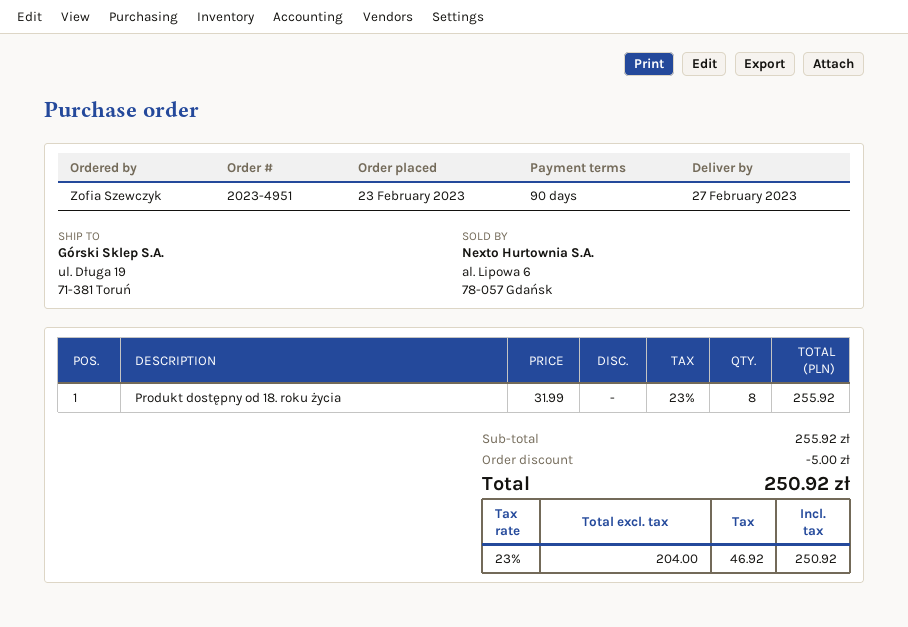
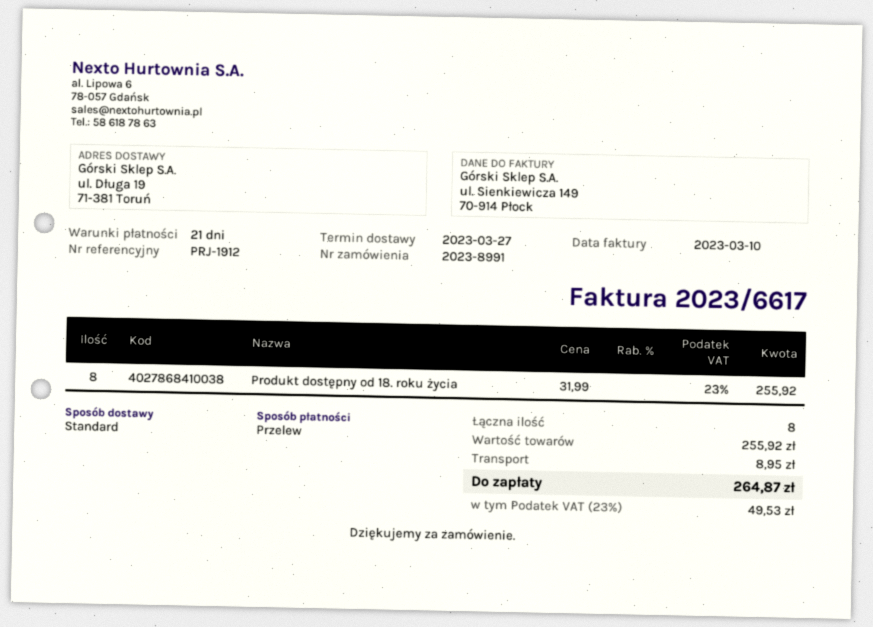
order number: 2023-4951 -> 2023-8991
delivery date: 2023-02-27 -> 2023-03-27
payment terms: 90 days -> 21 days
discount: 5.00 -> none
shipping: none -> 8.95
tax: 23% = 46.92 -> 23% = 49.53
total: 250.92 -> 264.87

